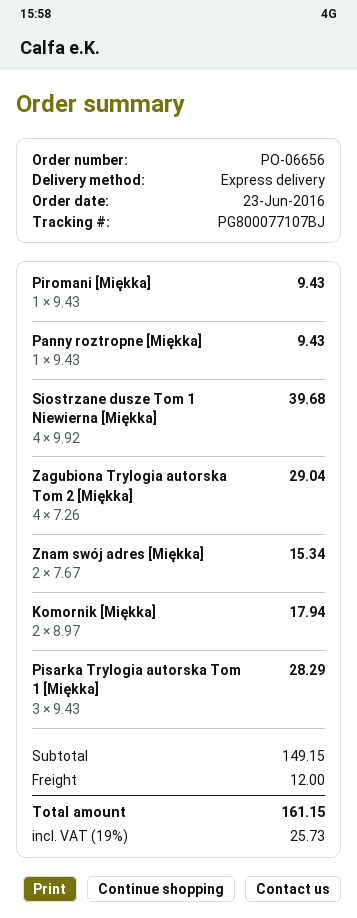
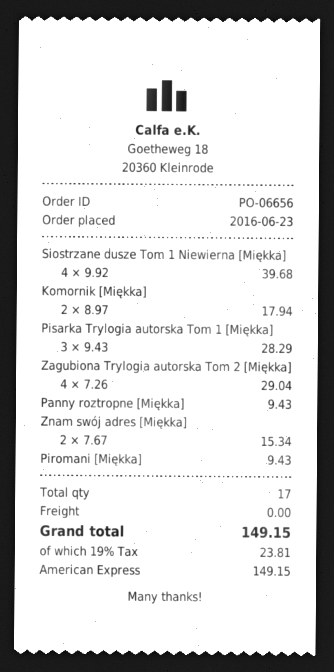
shipping: 12.00 -> 0.00
tax: 19% = 25.73 -> 19% = 23.81
total: 161.15 -> 149.15

